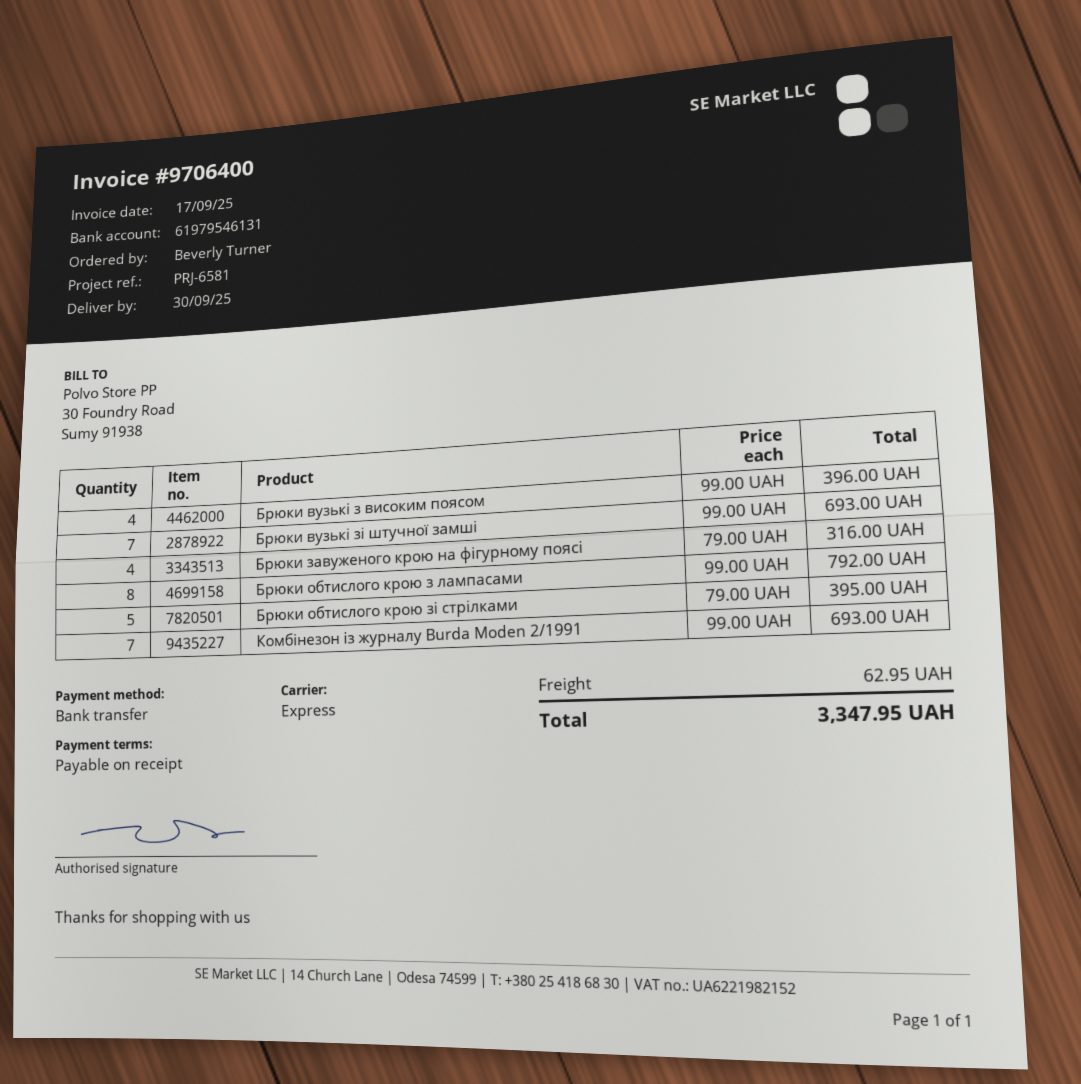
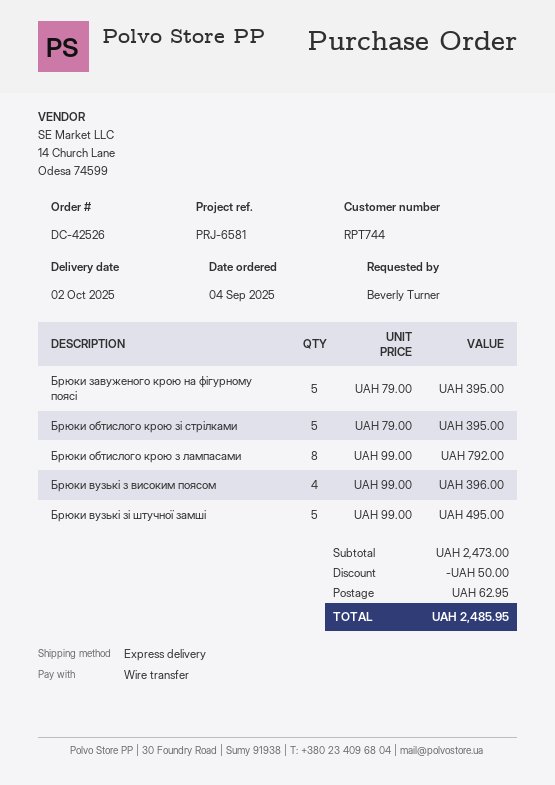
delivery date: 2025-09-30 -> 2025-10-02
Брюки вузькі зі штучної замші: 7 x 99.00 = 693.00 -> 5 x 99.00 = 495.00
Брюки завуженого крою на фігурному поясі: 4 x 79.00 = 316.00 -> 5 x 79.00 = 395.00
Комбінезон із журналу Burda Moden 2/1991: 7 x 99.00 = 693.00 -> none
discount: none -> 50.00
total: 3347.95 -> 2485.95

